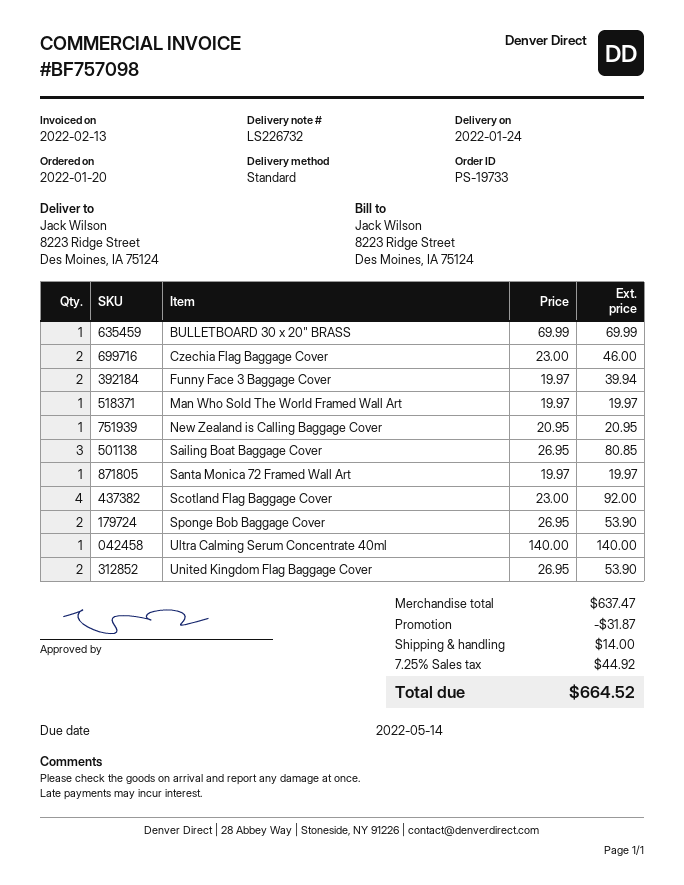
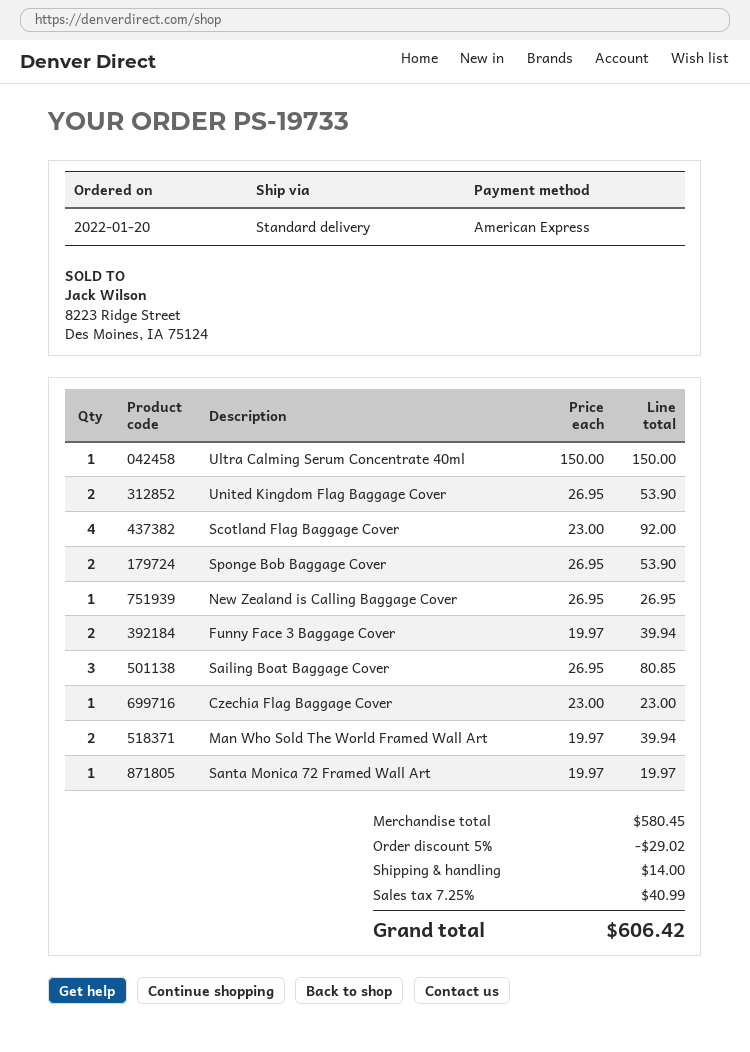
BULLETBOARD 30 x 20" BRASS: 1 x 69.99 = 69.99 -> none
Czechia Flag Baggage Cover: 2 x 23.00 = 46.00 -> 1 x 23.00 = 23.00
Man Who Sold The World Framed Wall Art: 1 x 19.97 = 19.97 -> 2 x 19.97 = 39.94
New Zealand is Calling Baggage Cover: 1 x 20.95 = 20.95 -> 1 x 26.95 = 26.95
Ultra Calming Serum Concentrate 40ml: 1 x 140.00 = 140.00 -> 1 x 150.00 = 150.00
subtotal: 637.47 -> 580.45
discount: 31.87 -> 29.02
tax: 7.25% = 44.92 -> 7.25% = 40.99
total: 664.52 -> 606.42

